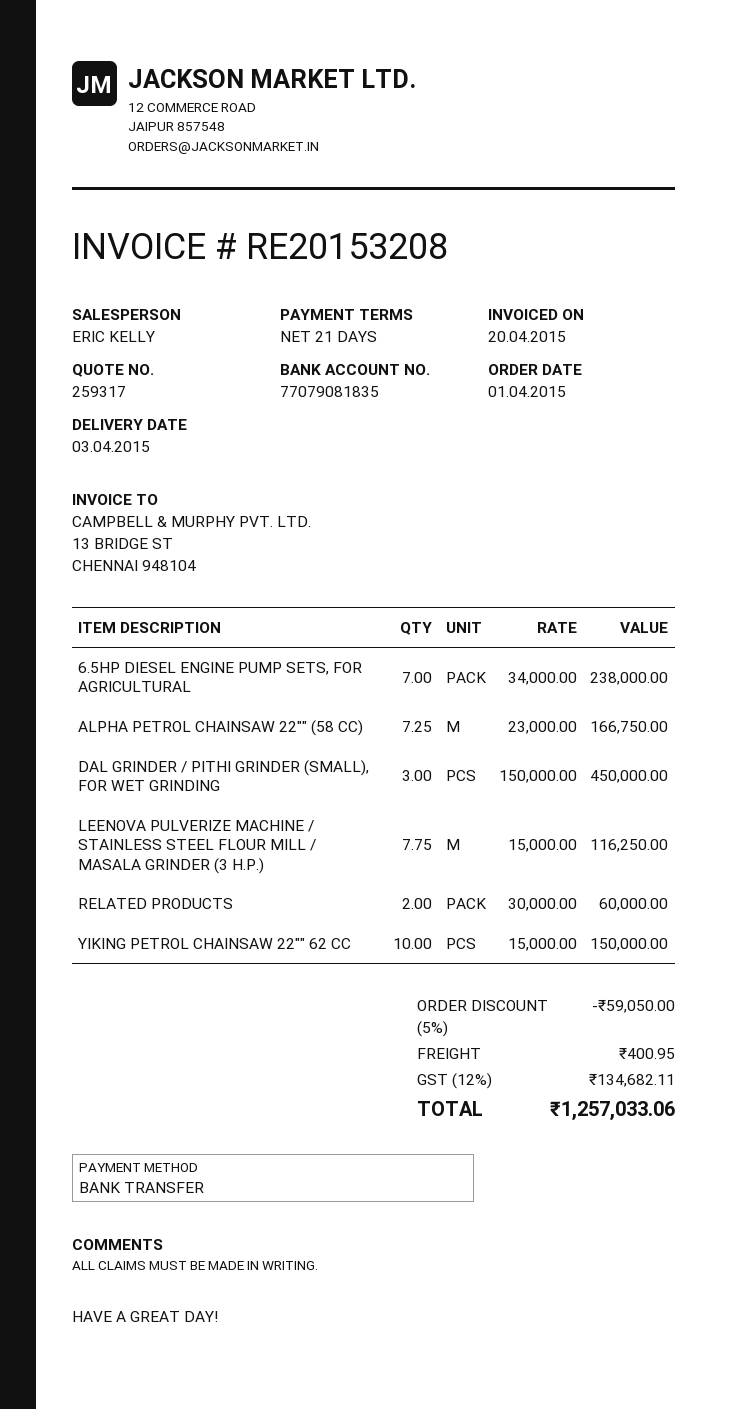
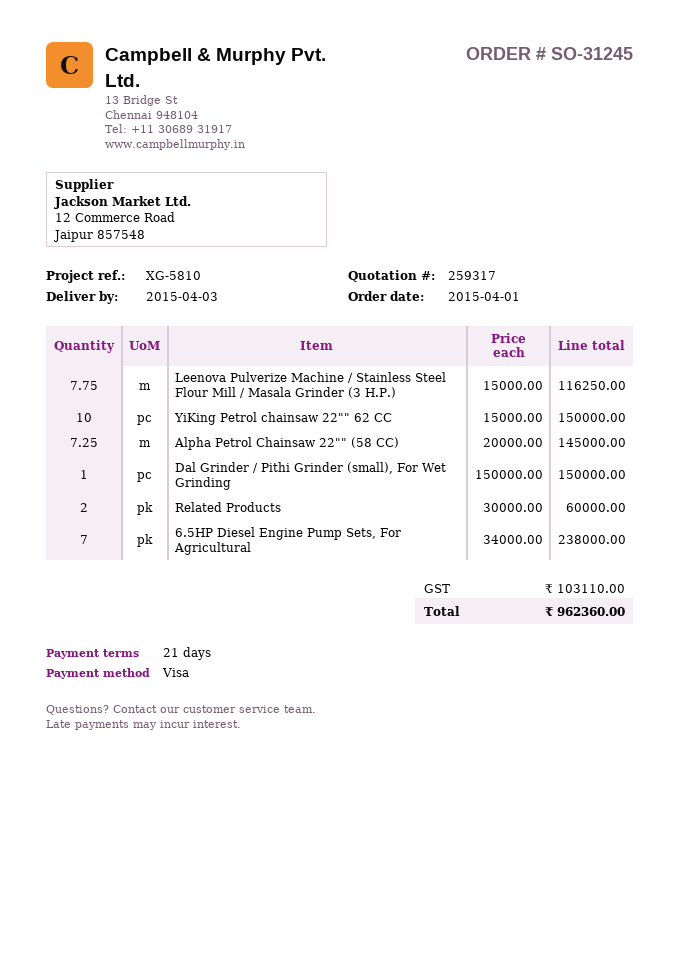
payment method: bank transfer -> Visa
ALPHA PETROL CHAINSAW 22"" (58 CC): 7.25 x 23000.00 = 166750.00 -> 7.25 x 20000.00 = 145000.00
DAL GRINDER / PITHI GRINDER (SMALL), FOR WET GRINDING: 3 x 150000.00 = 450000.00 -> 1 x 150000.00 = 150000.00
discount: 5% = 59050.00 -> none
shipping: 400.95 -> none
tax: 134682.11 -> 103110.00
total: 1257033.06 -> 962360.00

